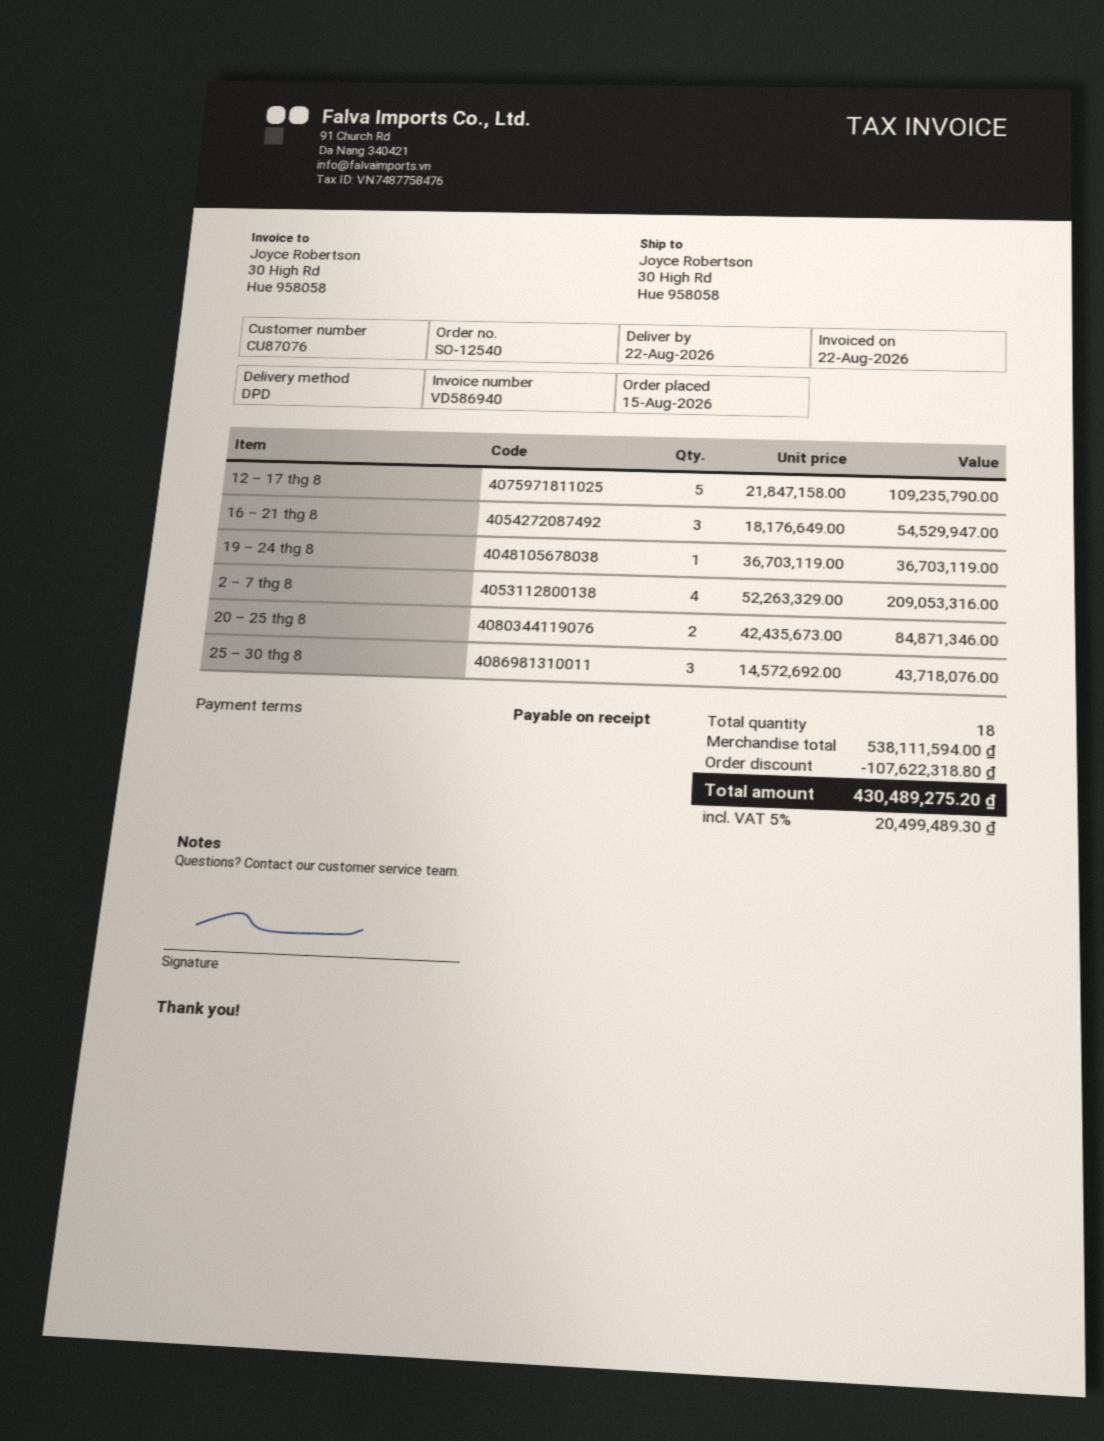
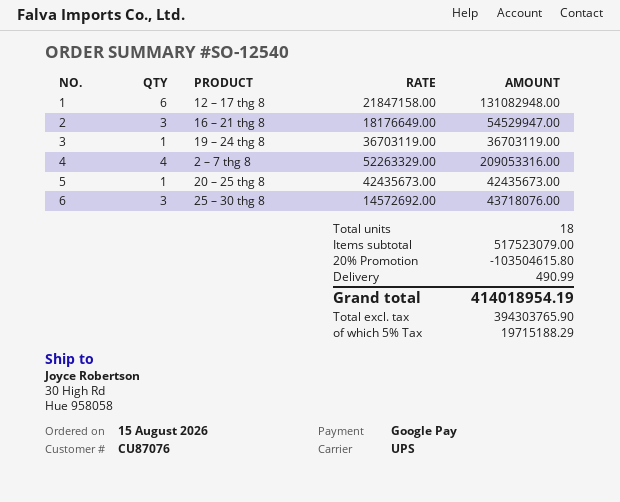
shipping method: DPD -> UPS
12 – 17 thg 8: 5 x 21847158.00 = 109235790.00 -> 6 x 21847158.00 = 131082948.00
20 – 25 thg 8: 2 x 42435673.00 = 84871346.00 -> 1 x 42435673.00 = 42435673.00
subtotal: 538111594.00 -> 517523079.00
discount: 107622318.80 -> 103504615.80
shipping: none -> 490.99
tax: 5% = 20499489.30 -> 5% = 19715188.29
total: 430489275.20 -> 414018954.19

